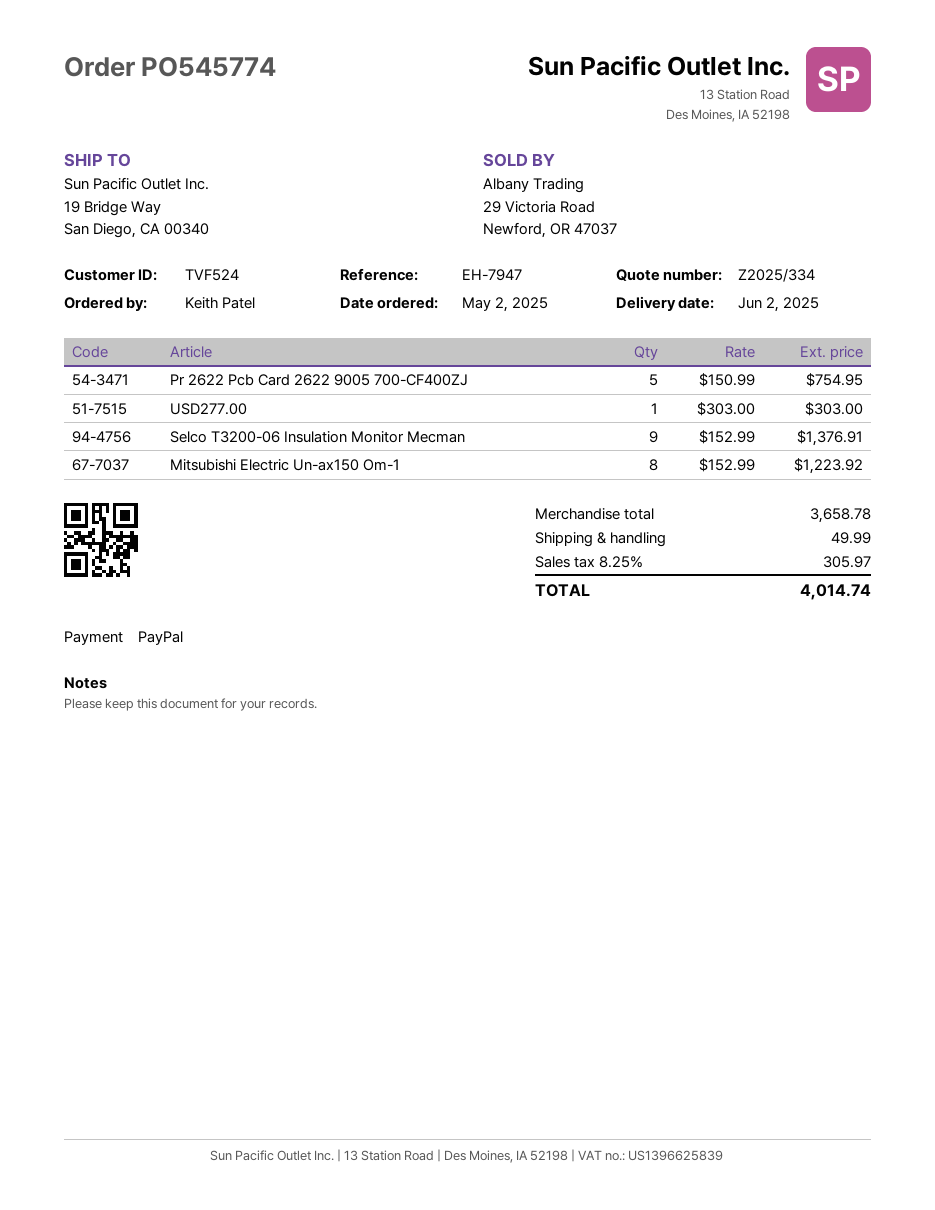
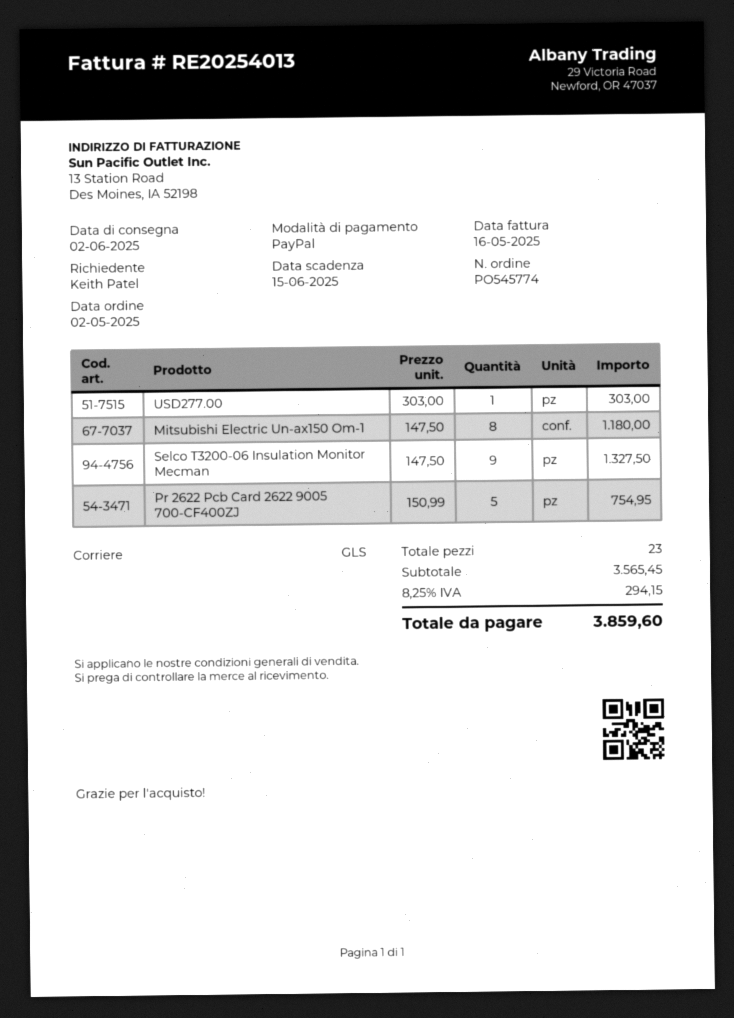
Selco T3200-06 Insulation Monitor Mecman: 9 x 152.99 = 1376.91 -> 9 x 147.50 = 1327.50
Mitsubishi Electric Un-ax150 Om-1: 8 x 152.99 = 1223.92 -> 8 x 147.50 = 1180.00
subtotal: 3658.78 -> 3565.45
shipping: 49.99 -> none
tax: 8.25% = 305.97 -> 8.25% = 294.15
total: 4014.74 -> 3859.60

